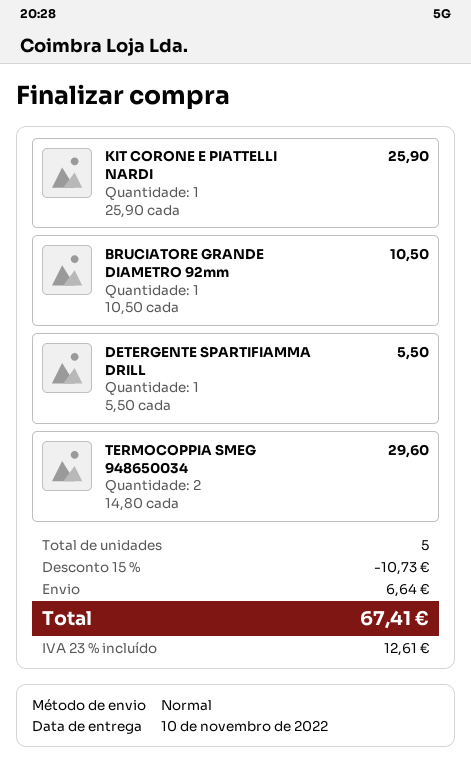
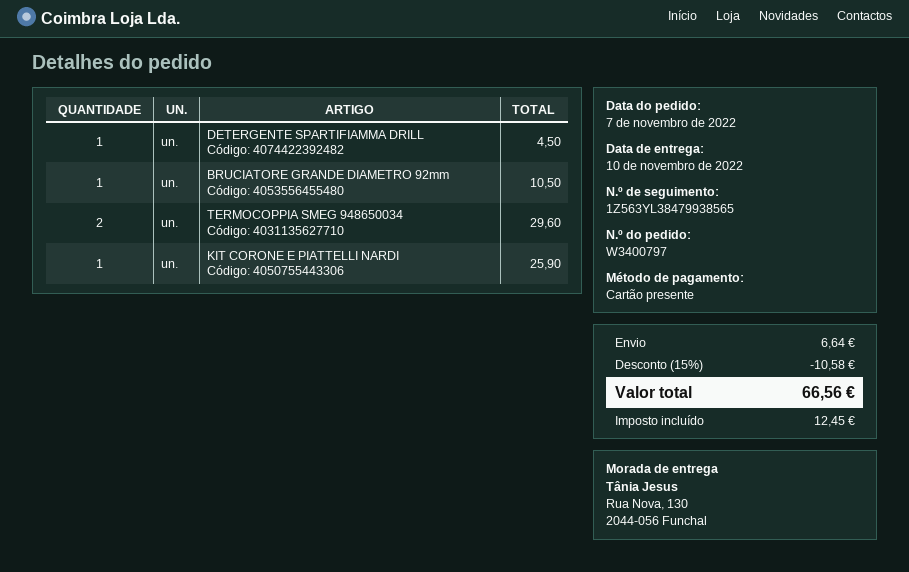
DETERGENTE SPARTIFIAMMA DRILL: 1 for 5.50 -> 1 for 4.50
discount: 15% = 10.73 -> 15% = 10.58
tax: 12.61 -> 12.45
total: 67.41 -> 66.56

